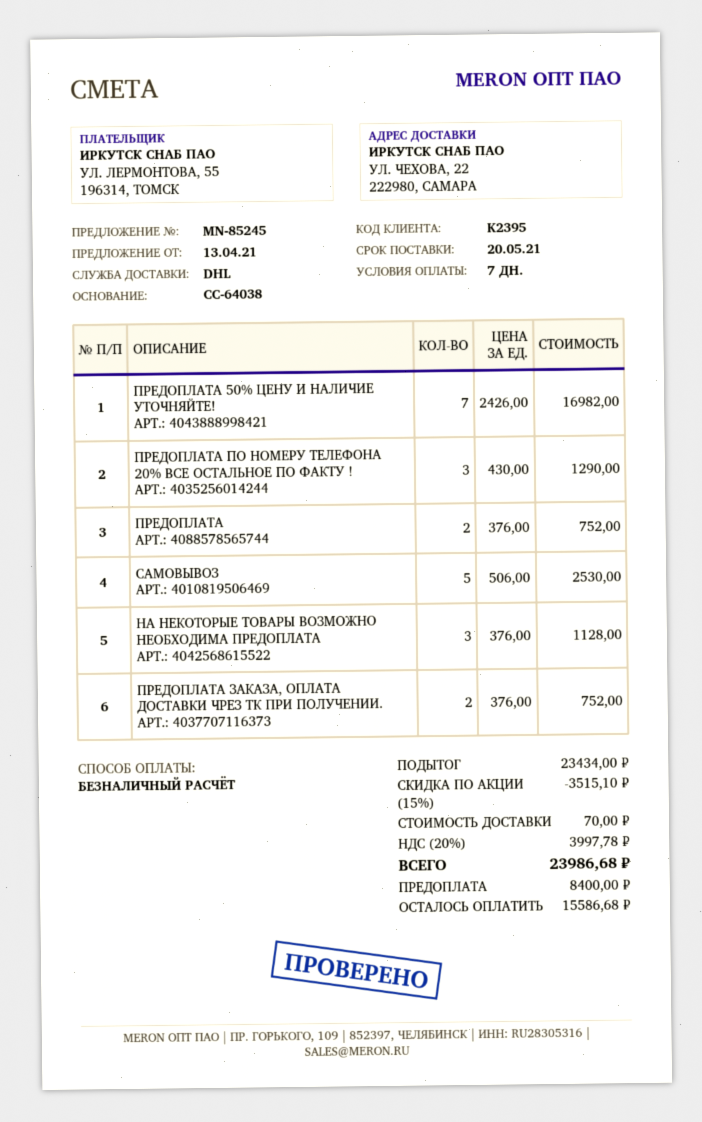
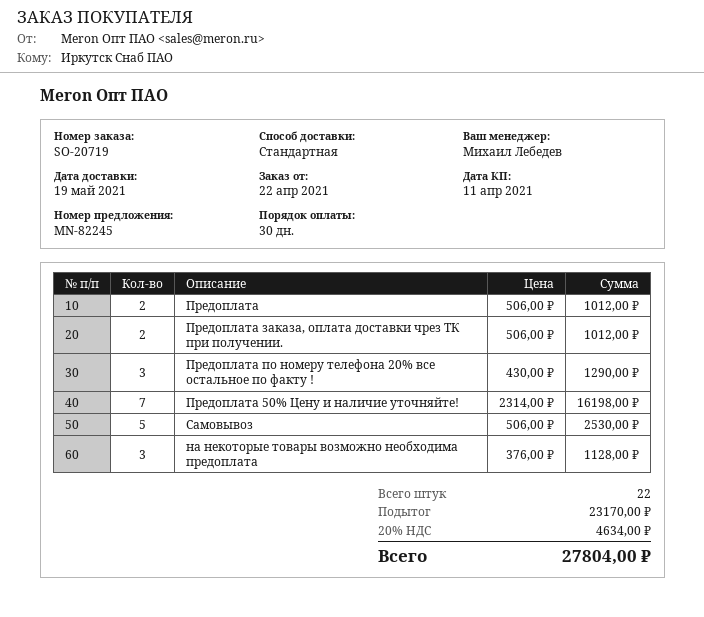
quote number: MN-85245 -> MN-82245
quote date: 2021-04-13 -> 2021-04-11
delivery date: 2021-05-20 -> 2021-05-19
payment terms: 7 days -> 30 days
shipping method: DHL -> standard
ПРЕДОПЛАТА 50% ЦЕНУ И НАЛИЧИЕ УТОЧНЯЙТЕ!: 7 x 2426.00 = 16982.00 -> 7 x 2314.00 = 16198.00
ПРЕДОПЛАТА: 2 x 376.00 = 752.00 -> 2 x 506.00 = 1012.00
ПРЕДОПЛАТА ЗАКАЗА, ОПЛАТА ДОСТАВКИ ЧРЕЗ ТК ПРИ ПОЛУЧЕНИИ.: 2 x 376.00 = 752.00 -> 2 x 506.00 = 1012.00
subtotal: 23434.00 -> 23170.00
discount: 15% = 3515.10 -> none
shipping: 70.00 -> none
tax: 20% = 3997.78 -> 20% = 4634.00
total: 23986.68 -> 27804.00

